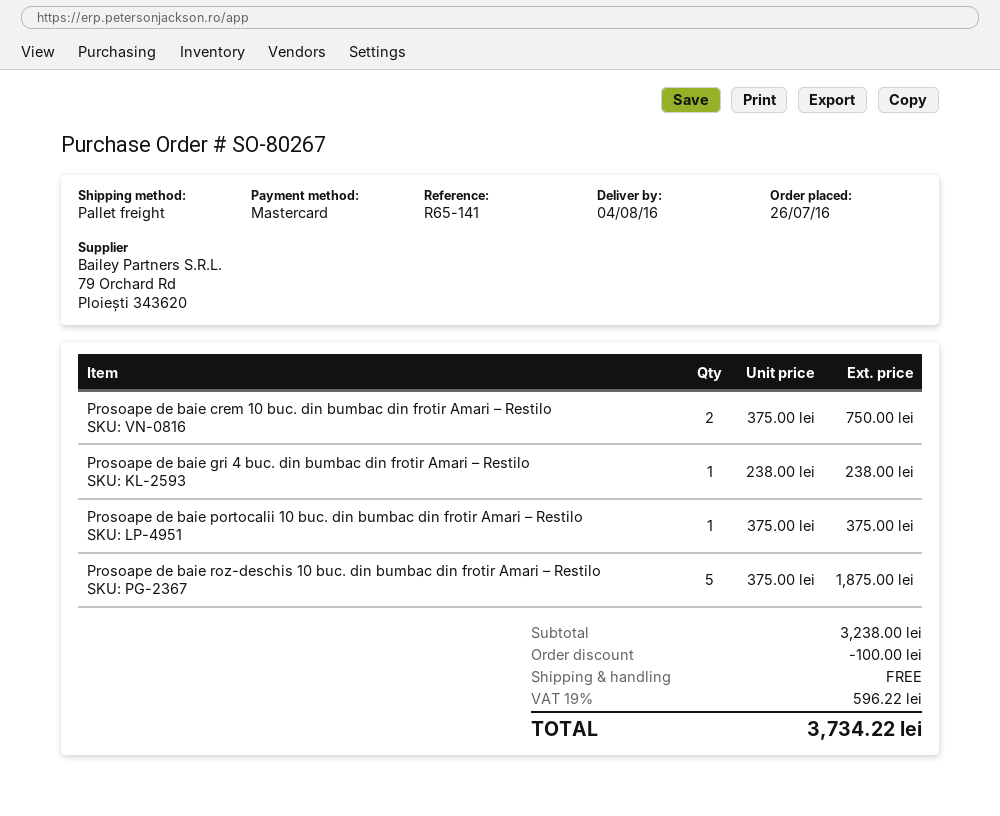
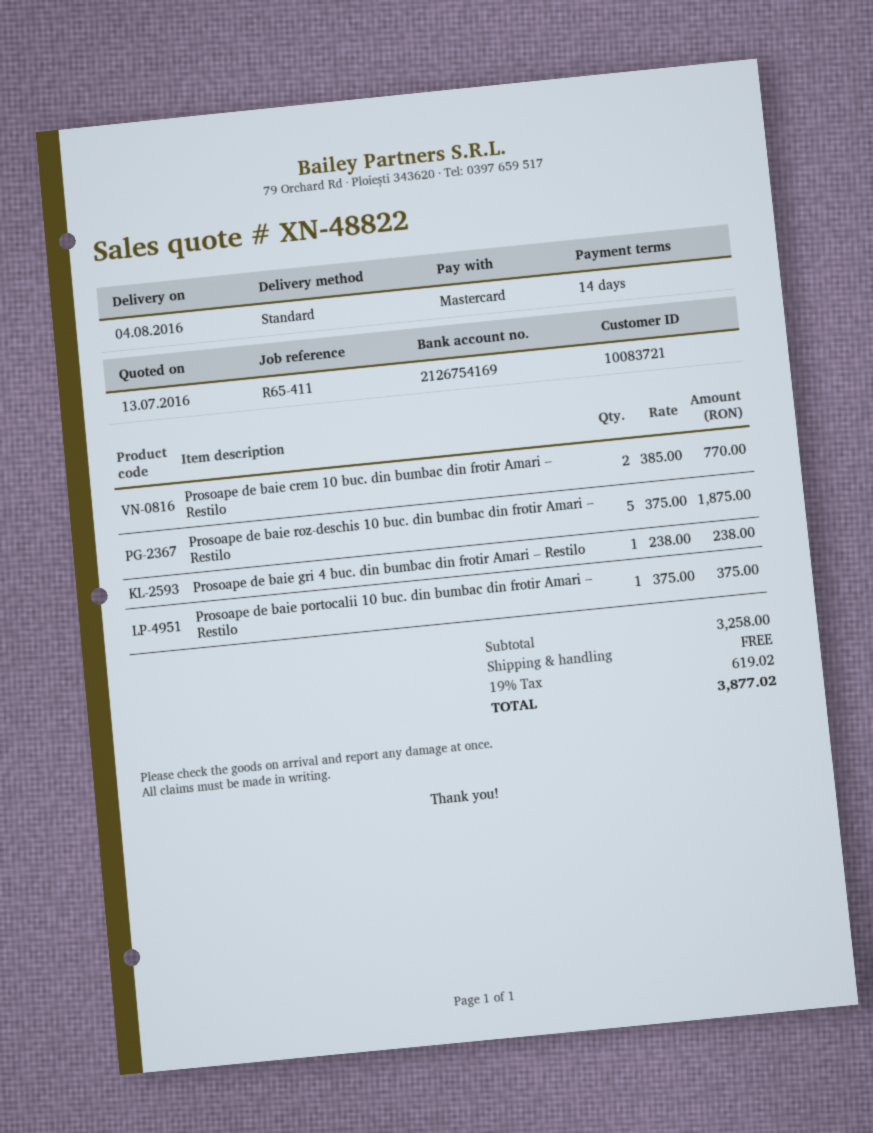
reference: R65-141 -> R65-411
shipping method: pallet freight -> standard
Prosoape de baie crem 10 buc. din bumbac din frotir Amari – Restilo: 2 x 375.00 = 750.00 -> 2 x 385.00 = 770.00
subtotal: 3238.00 -> 3258.00
discount: 100.00 -> none
tax: 19% = 596.22 -> 19% = 619.02
total: 3734.22 -> 3877.02

